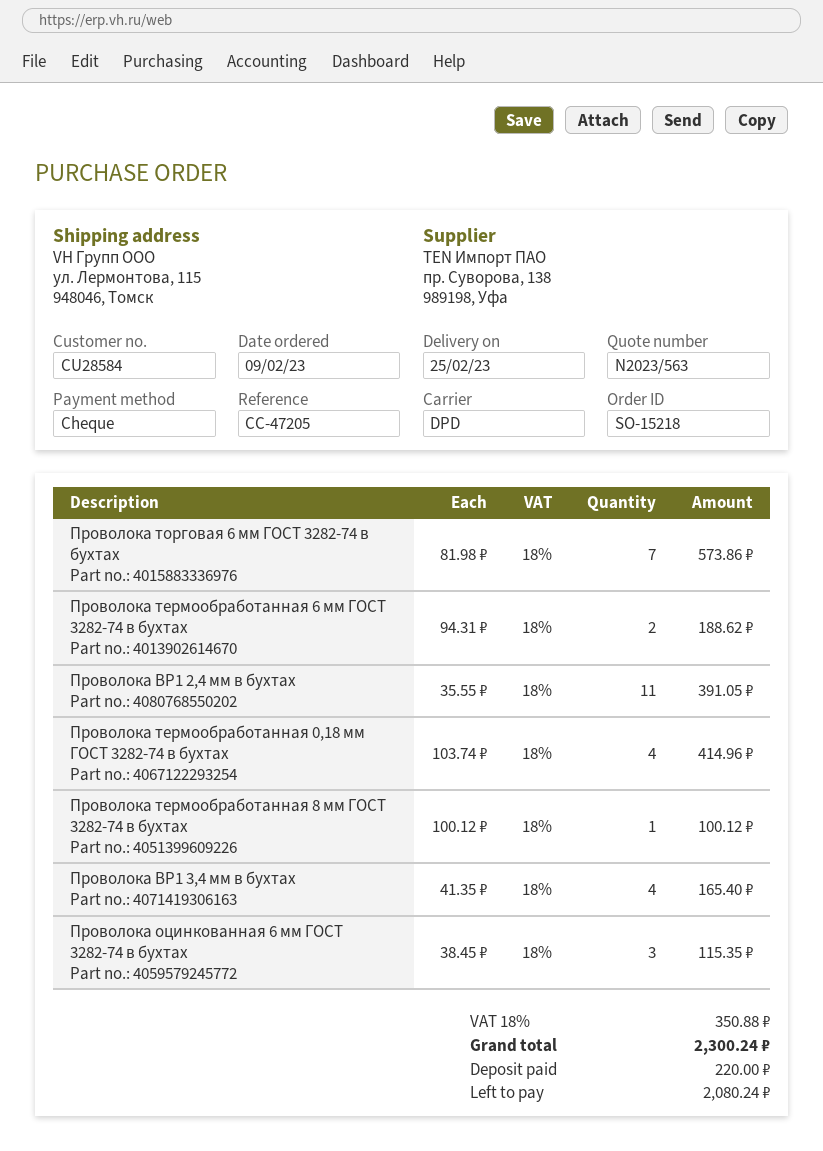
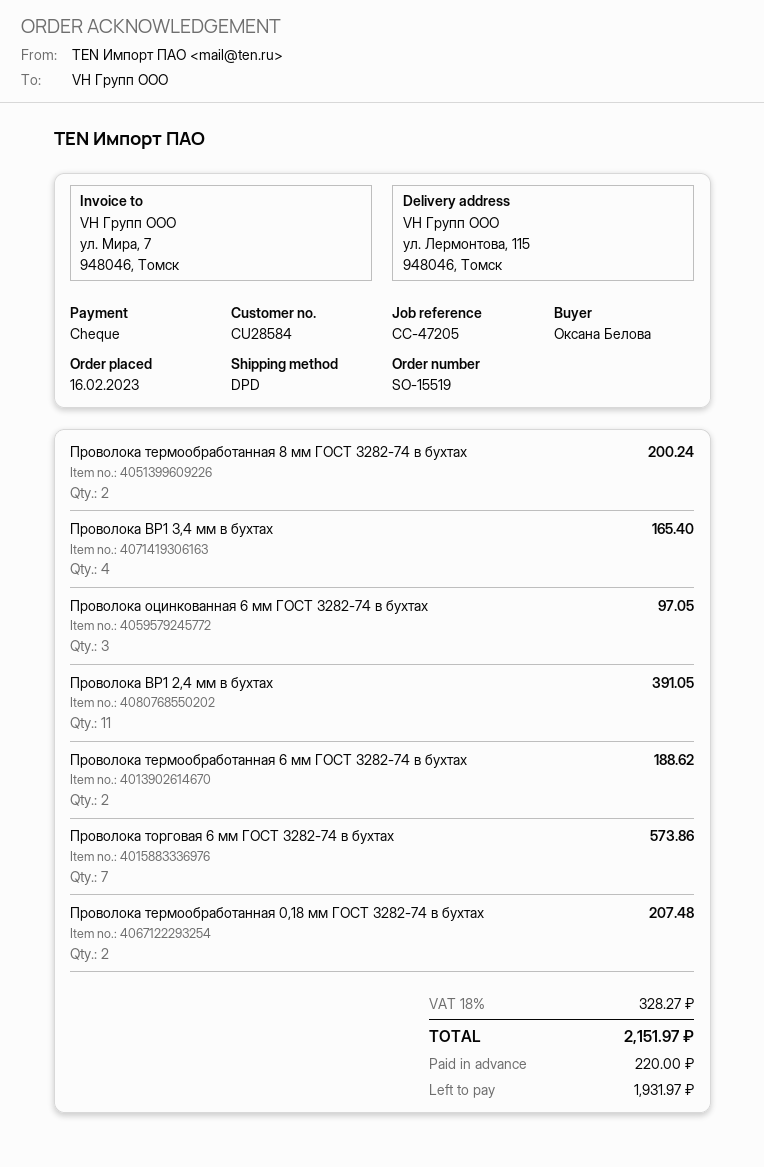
order number: SO-15218 -> SO-15519
order date: 2023-02-09 -> 2023-02-16
Проволока термообработанная 0,18 мм ГОСТ 3282-74 в бухтах: 4 for 414.96 -> 2 for 207.48
Проволока термообработанная 8 мм ГОСТ 3282-74 в бухтах: 1 for 100.12 -> 2 for 200.24
Проволока оцинкованная 6 мм ГОСТ 3282-74 в бухтах: 3 for 115.35 -> 3 for 97.05
tax: 18% = 350.88 -> 18% = 328.27
total: 2300.24 -> 2151.97
balance: 2080.24 -> 1931.97

